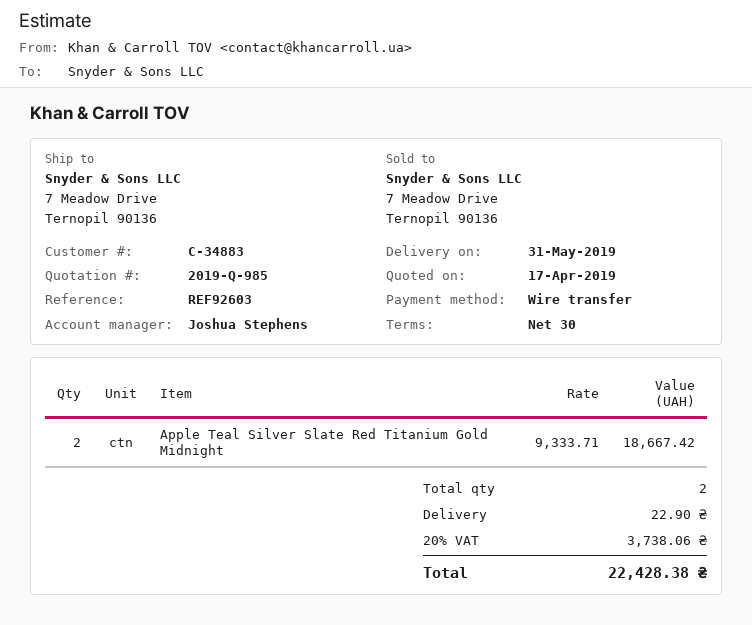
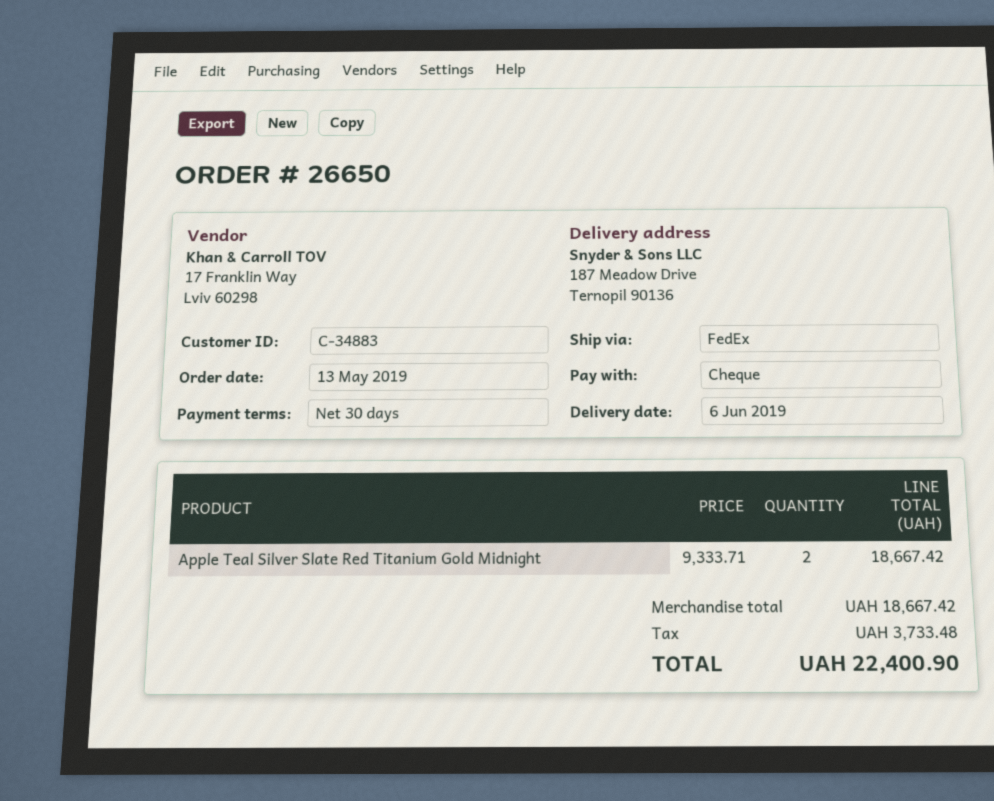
delivery date: 2019-05-31 -> 2019-06-06
payment method: bank transfer -> cheque
ship to: 7 Meadow Drive, Ternopil 90136 -> 187 Meadow Drive, Ternopil 90136
shipping: 22.90 -> none
tax: 3738.06 -> 3733.48
total: 22428.38 -> 22400.90

